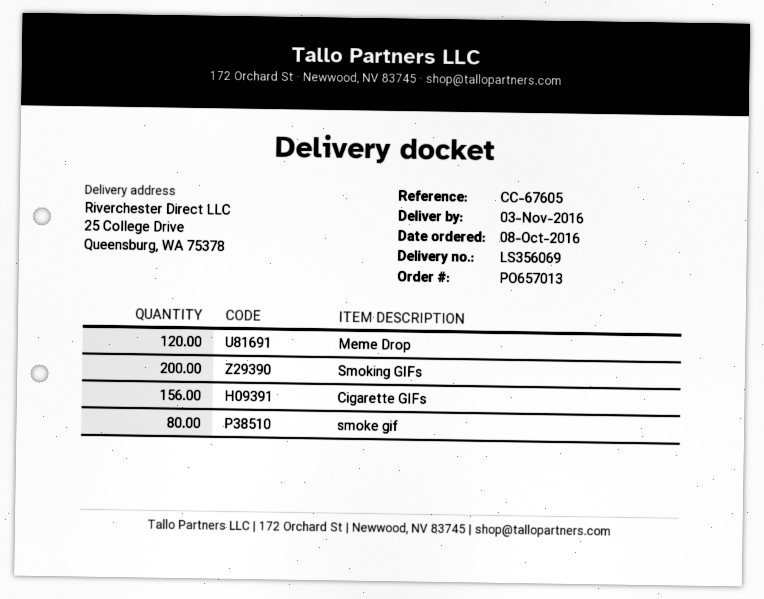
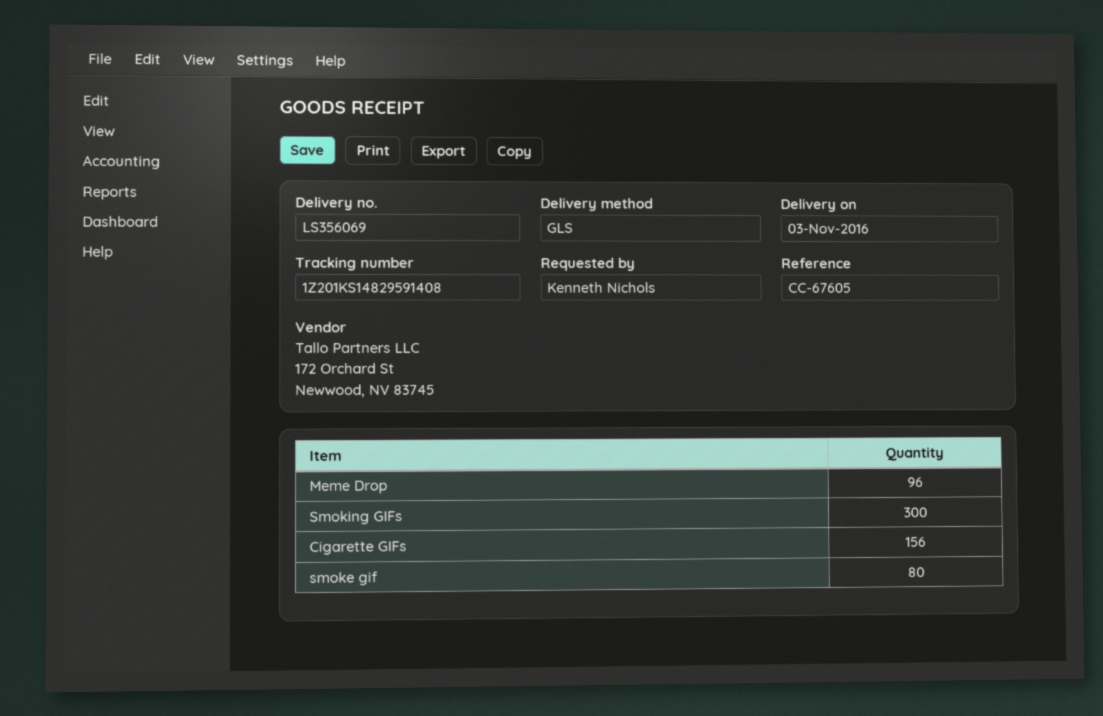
Meme Drop: 120 -> 96
Smoking GIFs: 200 -> 300

